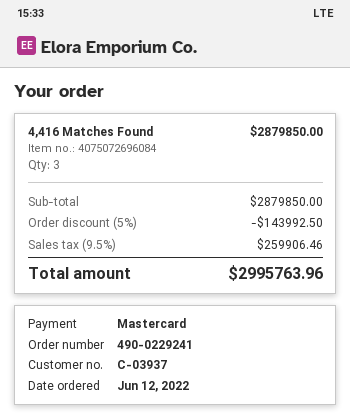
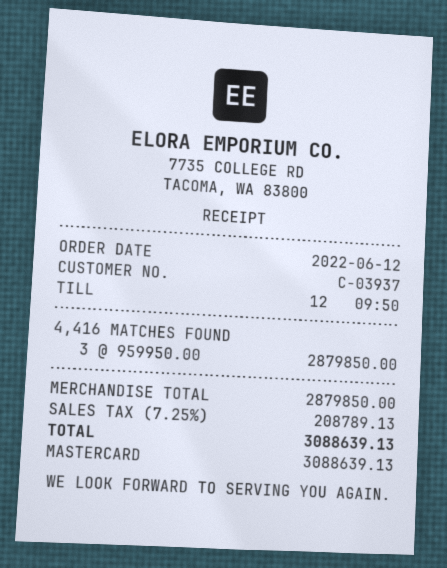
discount: 5% = 143992.50 -> none
tax: 9.5% = 259906.46 -> 7.25% = 208789.13
total: 2995763.96 -> 3088639.13

